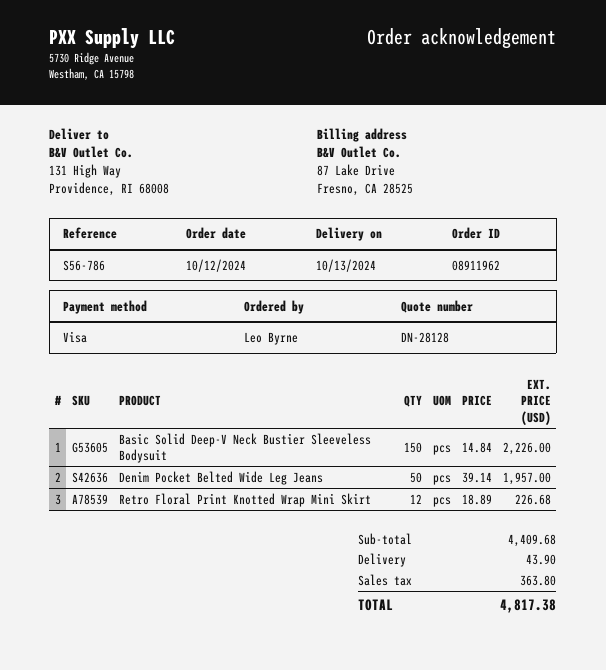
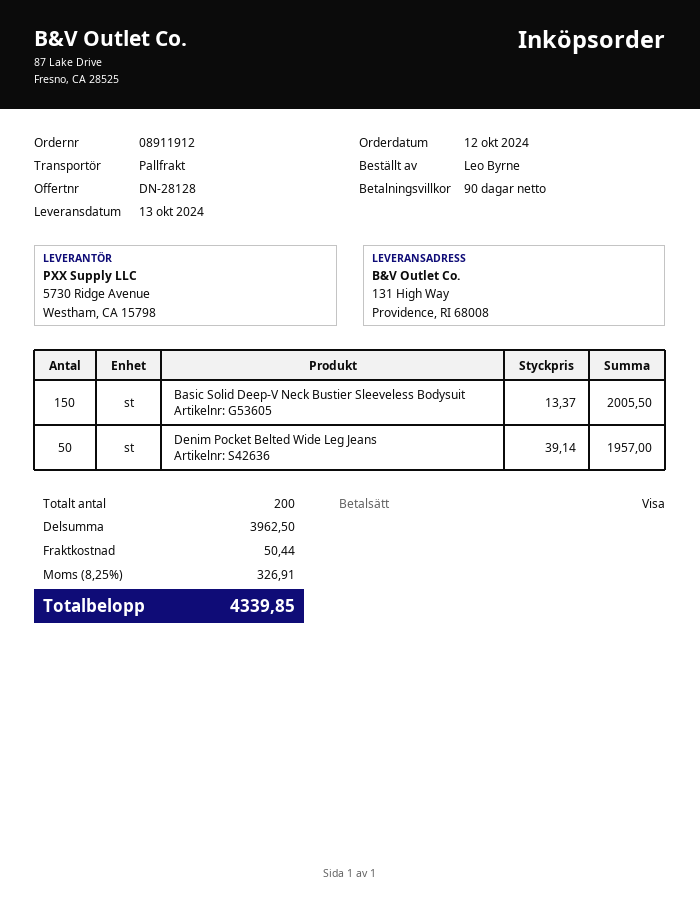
order number: 08911962 -> 08911912
Basic Solid Deep-V Neck Bustier Sleeveless Bodysuit: 150 x 14.84 = 2226.00 -> 150 x 13.37 = 2005.50
Retro Floral Print Knotted Wrap Mini Skirt: 12 x 18.89 = 226.68 -> none
subtotal: 4409.68 -> 3962.50
shipping: 43.90 -> 50.44
tax: 363.80 -> 326.91
total: 4817.38 -> 4339.85

